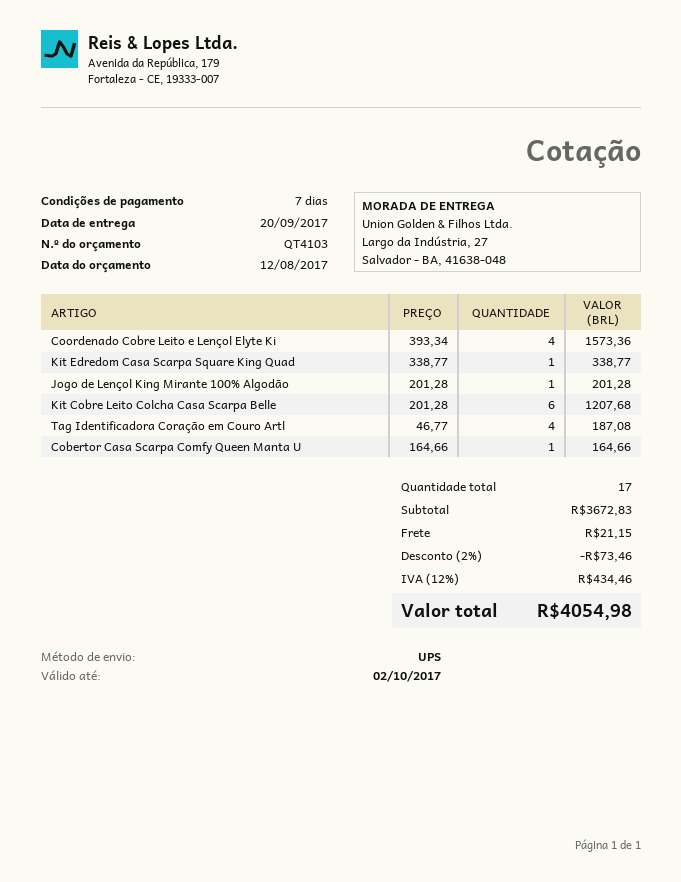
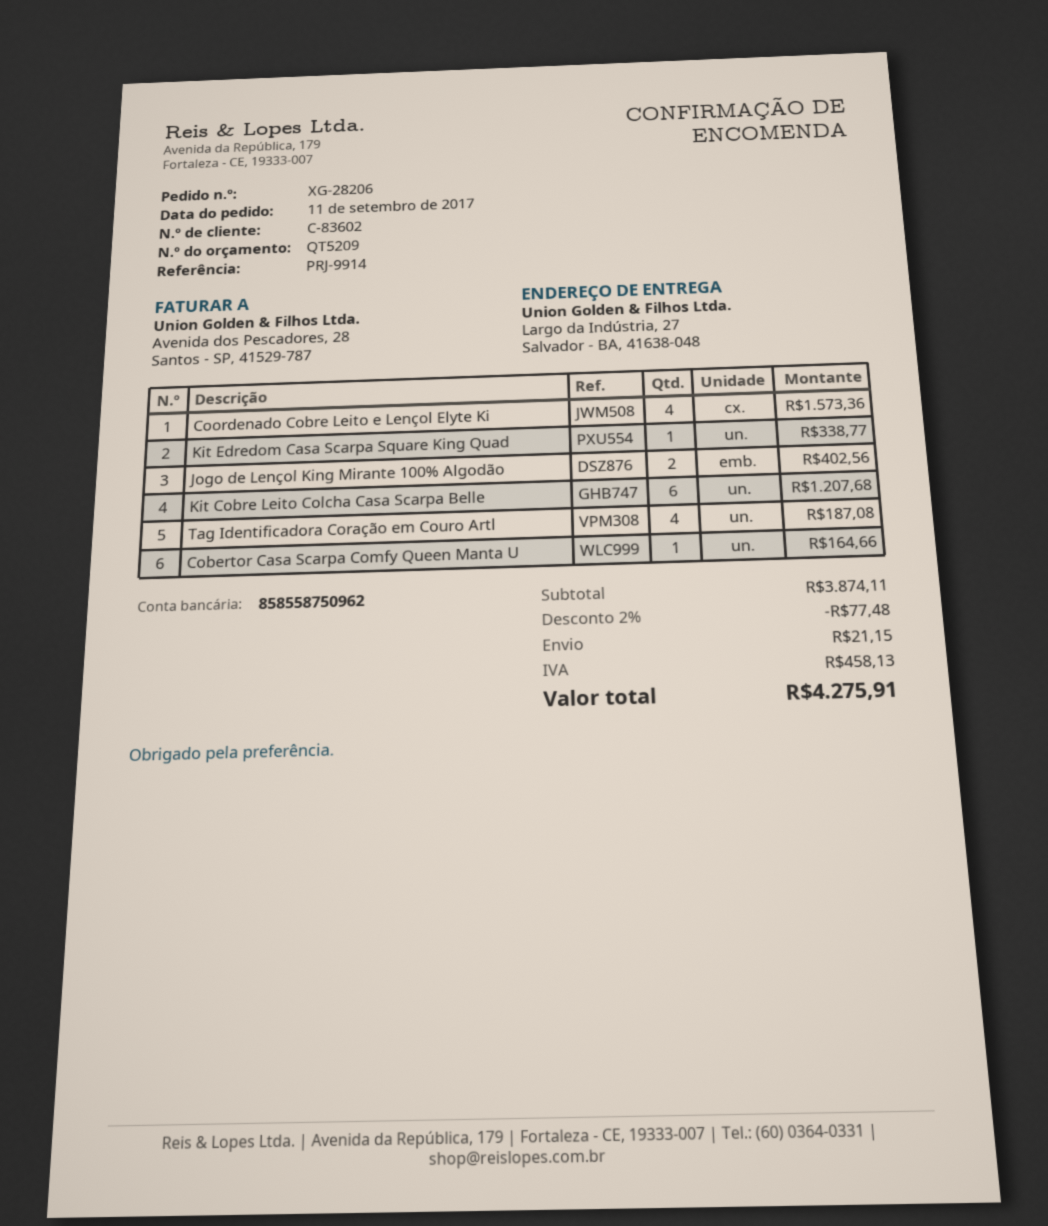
quote number: QT4103 -> QT5209
Jogo de Lençol King Mirante 100% Algodão: 1 for 201.28 -> 2 for 402.56
subtotal: 3672.83 -> 3874.11
discount: 2% = 73.46 -> 2% = 77.48
tax: 434.46 -> 458.13
total: 4054.98 -> 4275.91

